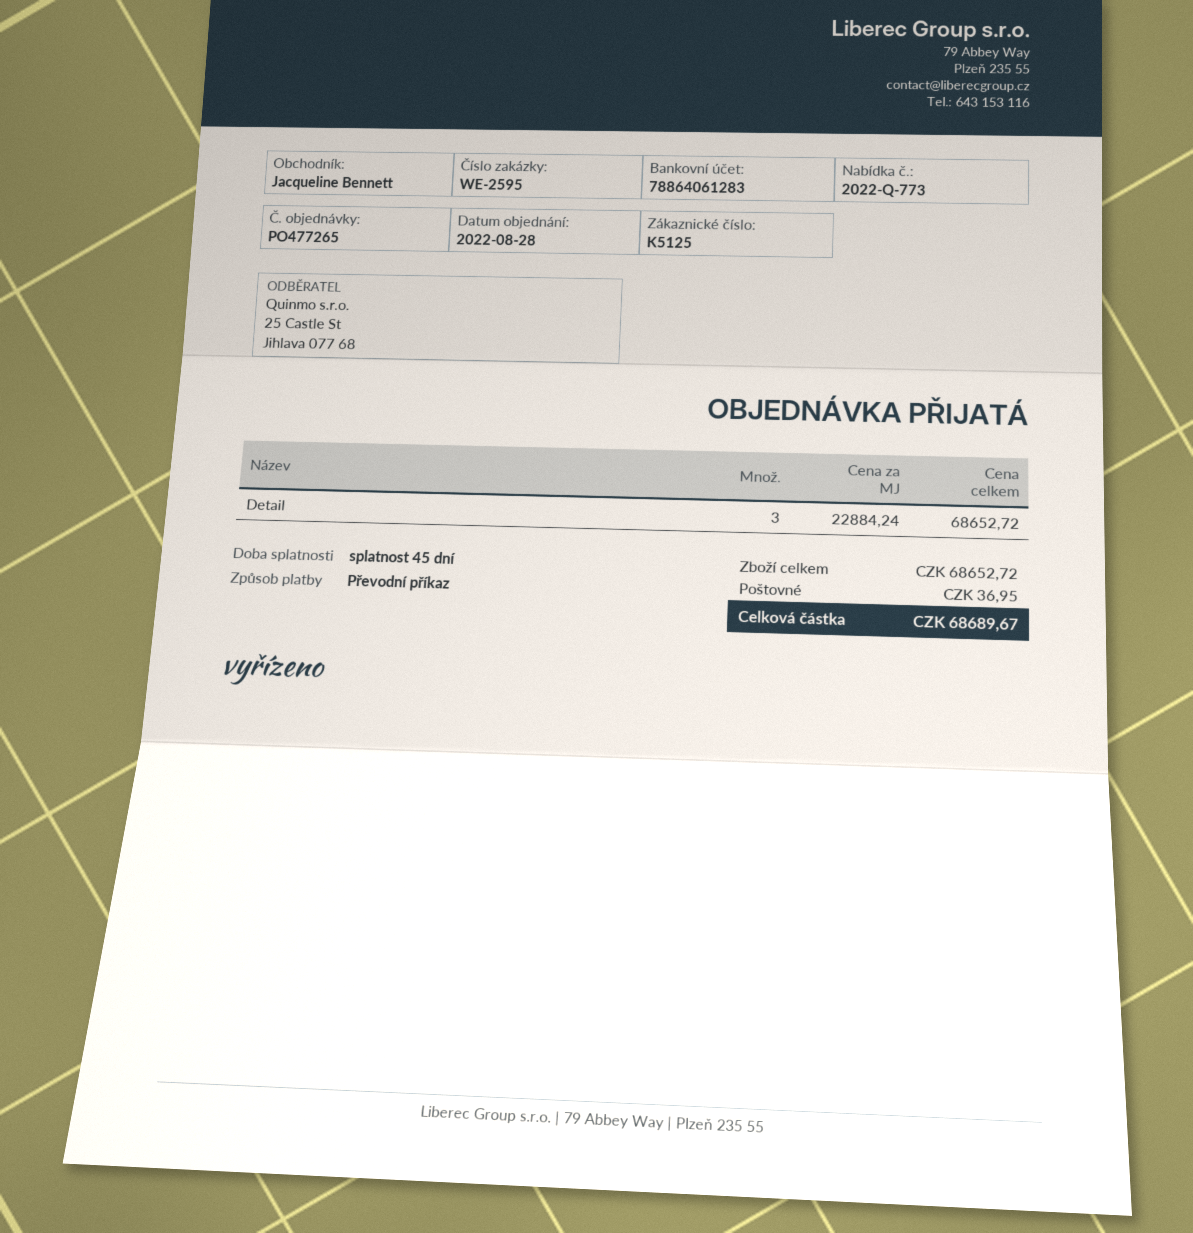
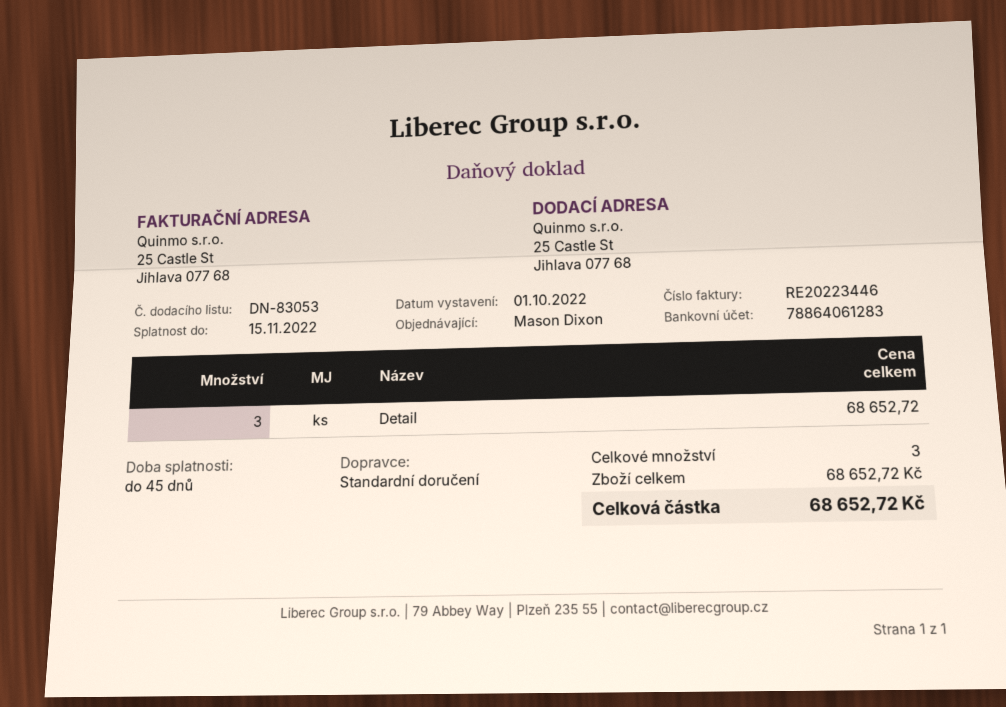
shipping: 36.95 -> none
total: 68689.67 -> 68652.72

